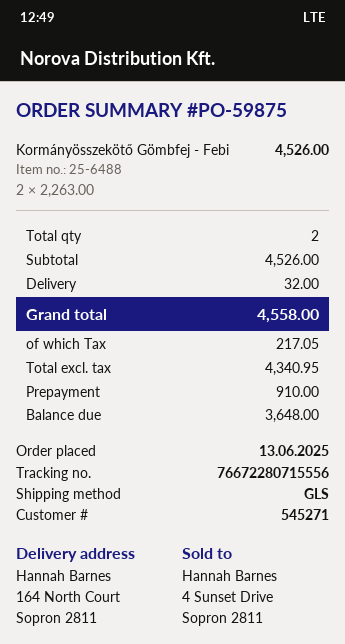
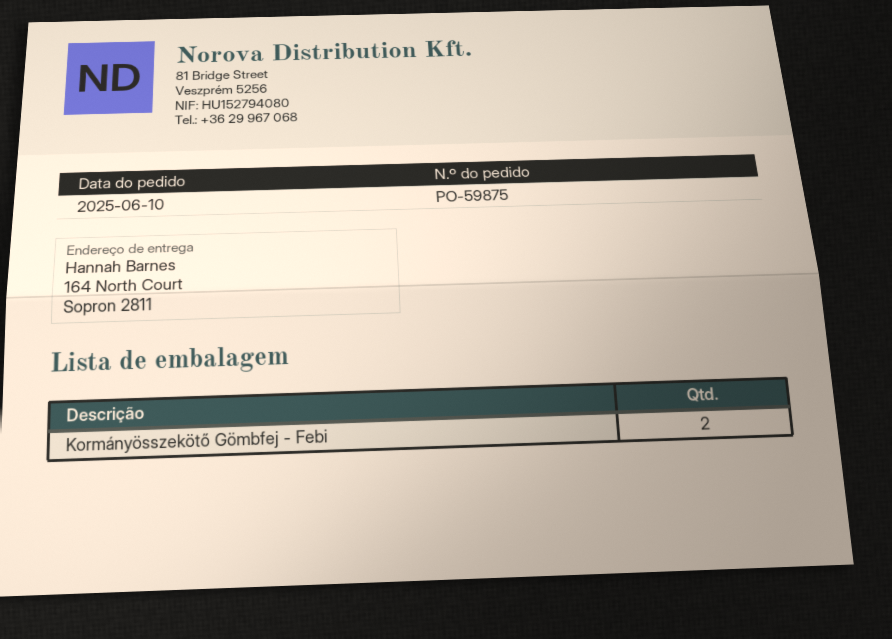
order date: 2025-06-13 -> 2025-06-10

